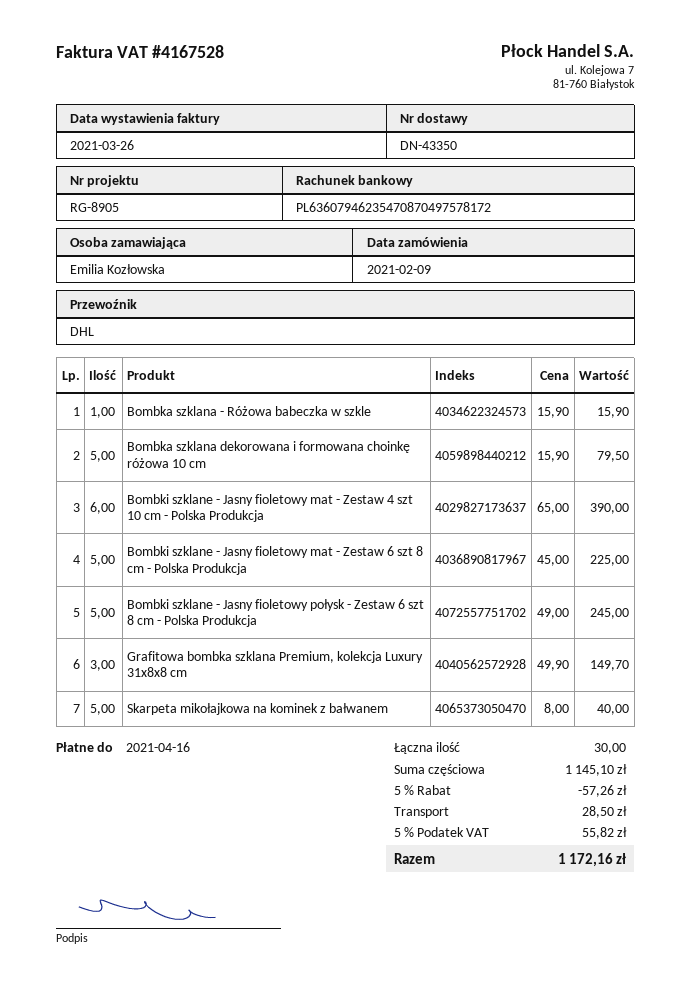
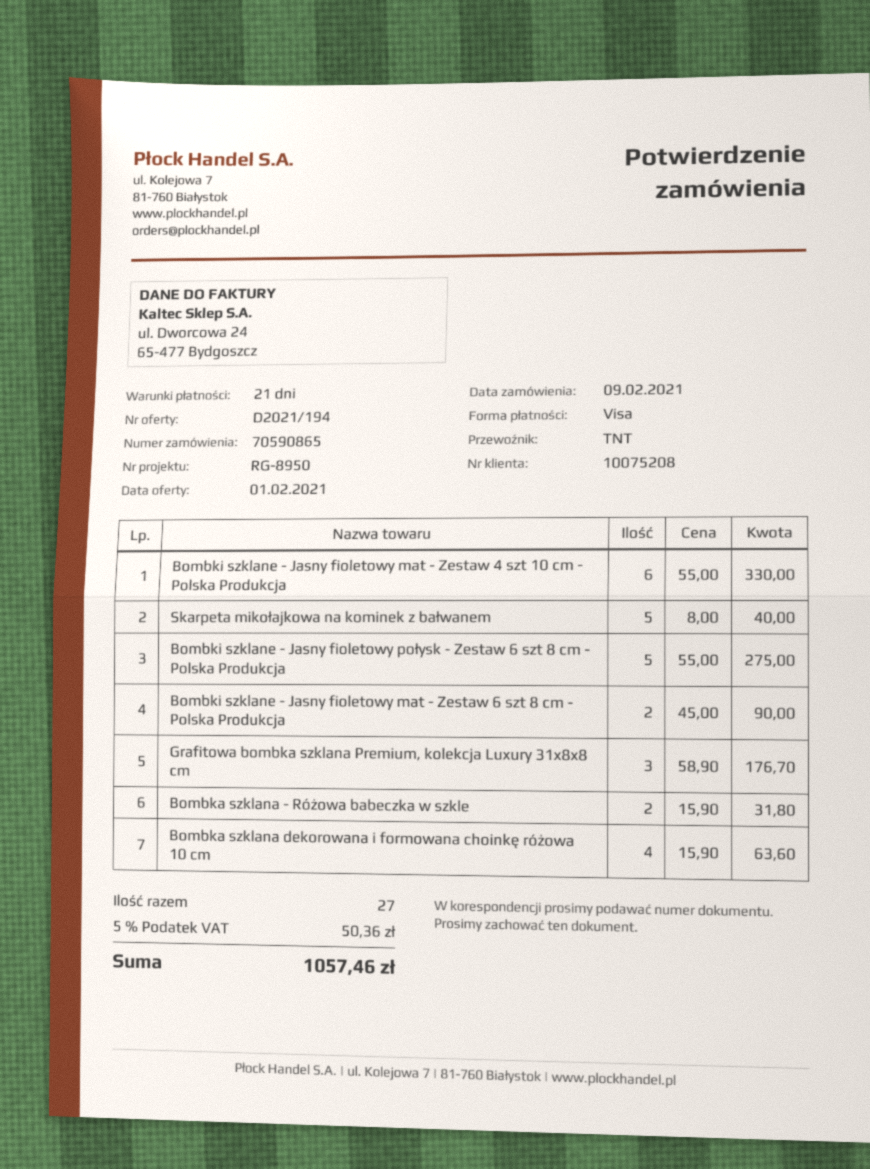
reference: RG-8905 -> RG-8950
shipping method: DHL -> TNT
Bombka szklana - Różowa babeczka w szkle: 1 x 15.90 = 15.90 -> 2 x 15.90 = 31.80
Bombka szklana dekorowana i formowana choinkę różowa 10 cm: 5 x 15.90 = 79.50 -> 4 x 15.90 = 63.60
Bombki szklane - Jasny fioletowy mat - Zestaw 4 szt 10 cm - Polska Produkcja: 6 x 65.00 = 390.00 -> 6 x 55.00 = 330.00
Bombki szklane - Jasny fioletowy mat - Zestaw 6 szt 8 cm - Polska Produkcja: 5 x 45.00 = 225.00 -> 2 x 45.00 = 90.00
Bombki szklane - Jasny fioletowy połysk - Zestaw 6 szt 8 cm - Polska Produkcja: 5 x 49.00 = 245.00 -> 5 x 55.00 = 275.00
Grafitowa bombka szklana Premium, kolekcja Luxury 31x8x8 cm: 3 x 49.90 = 149.70 -> 3 x 58.90 = 176.70
total quantity: 30 -> 27
discount: 5% = 57.26 -> none
shipping: 28.50 -> none
tax: 5% = 55.82 -> 5% = 50.36
total: 1172.16 -> 1057.46

